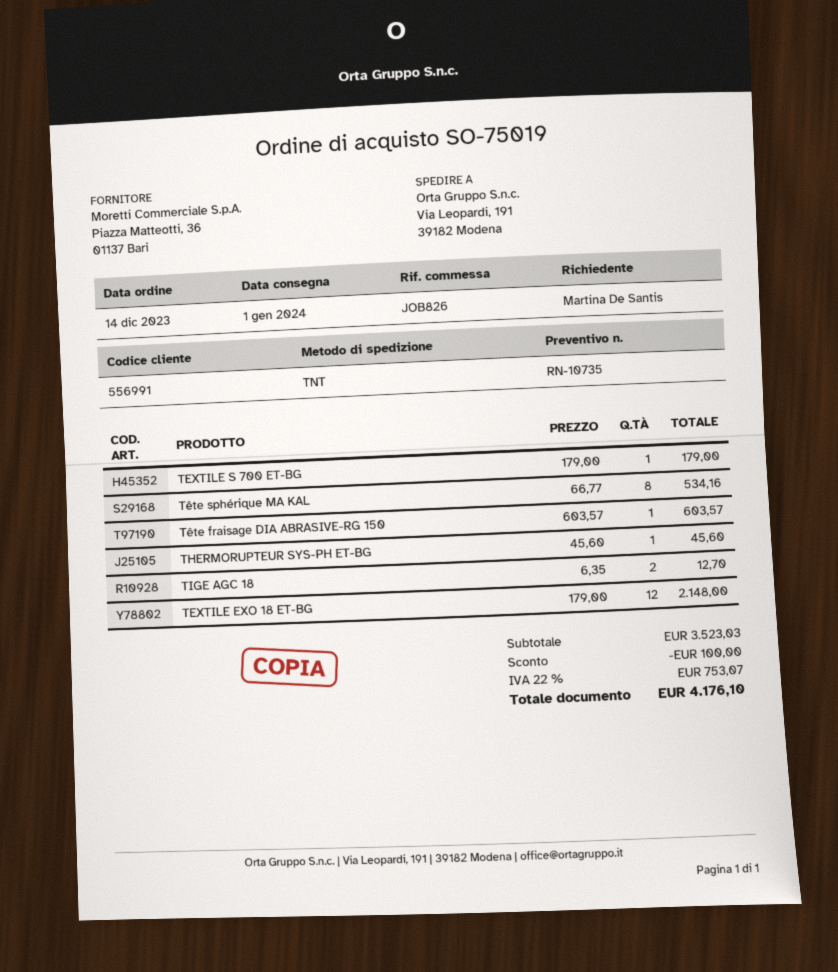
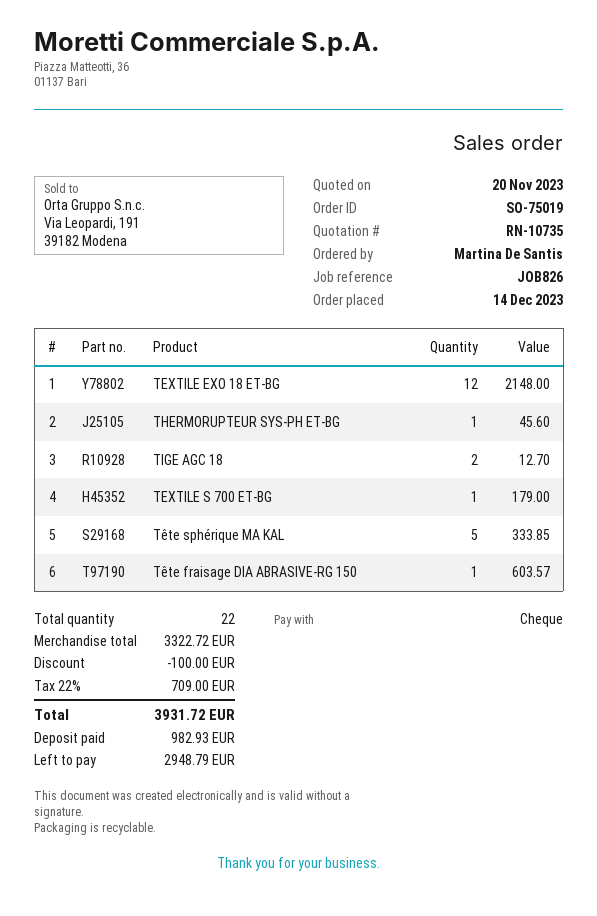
Tête sphérique MA KAL: 8 for 534.16 -> 5 for 333.85
subtotal: 3523.03 -> 3322.72
tax: 22% = 753.07 -> 22% = 709.00
total: 4176.10 -> 3931.72

